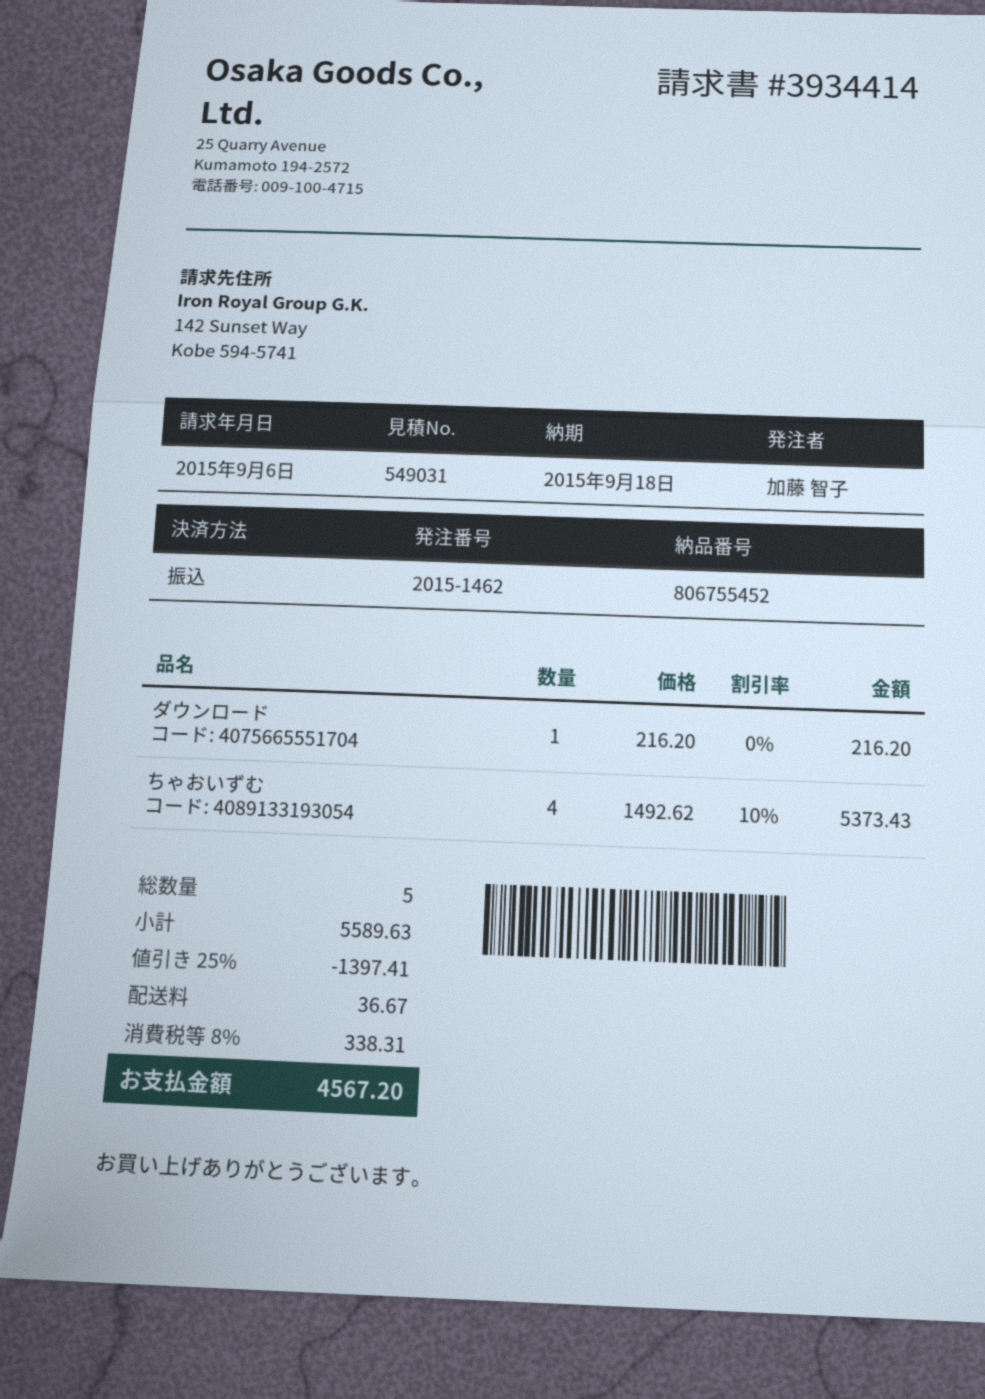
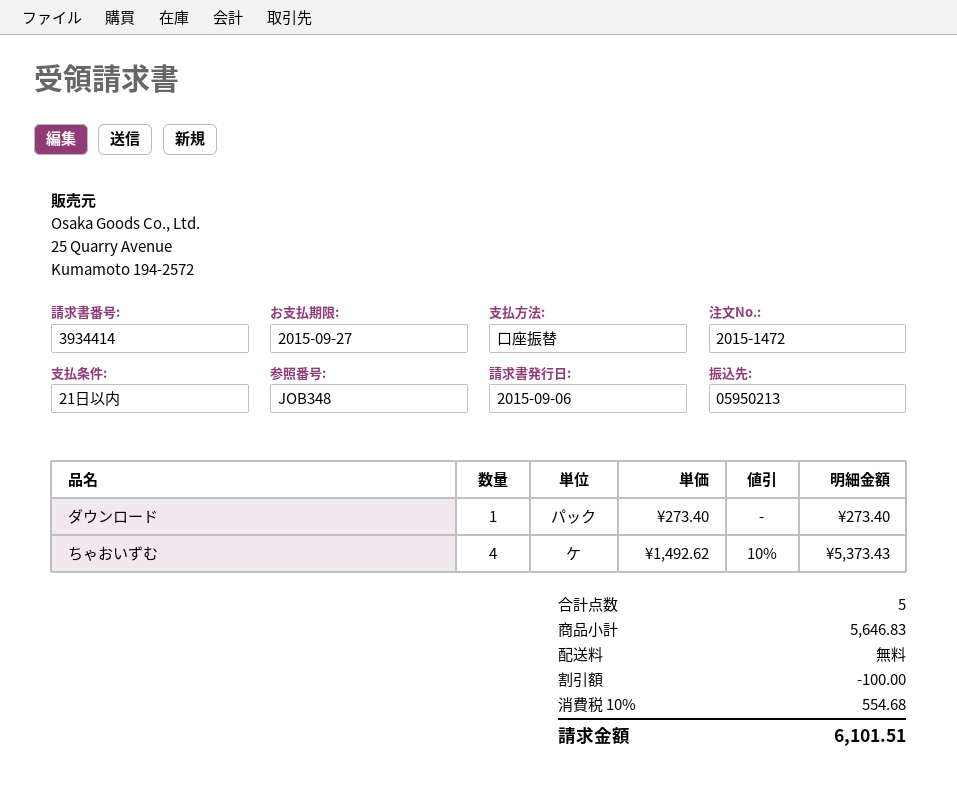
order number: 2015-1462 -> 2015-1472
payment method: bank transfer -> direct debit
ダウンロード: 1 x 216.20 = 216.20 -> 1 x 273.40 = 273.40
subtotal: 5589.63 -> 5646.83
discount: 1397.41 -> 100.00
shipping: 36.67 -> 0.00
tax: 8% = 338.31 -> 10% = 554.68
total: 4567.20 -> 6101.51

